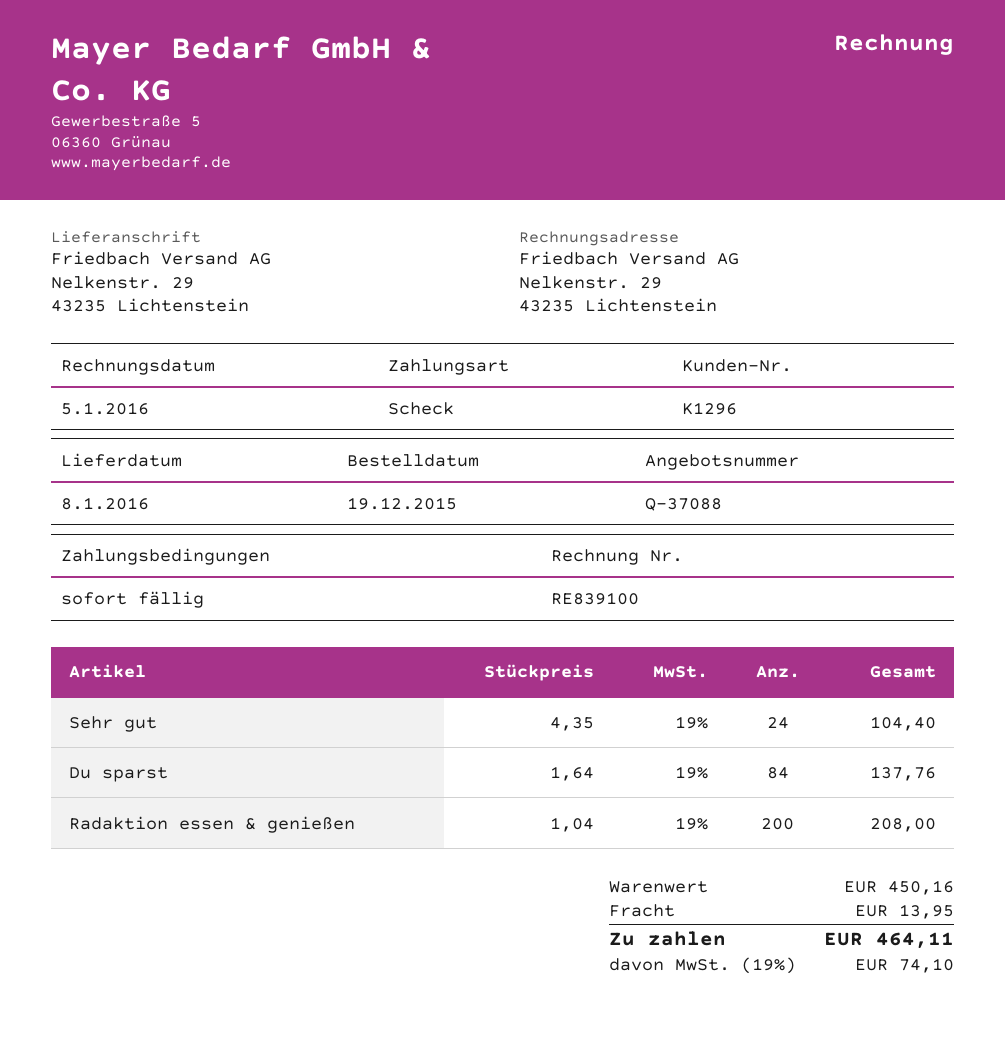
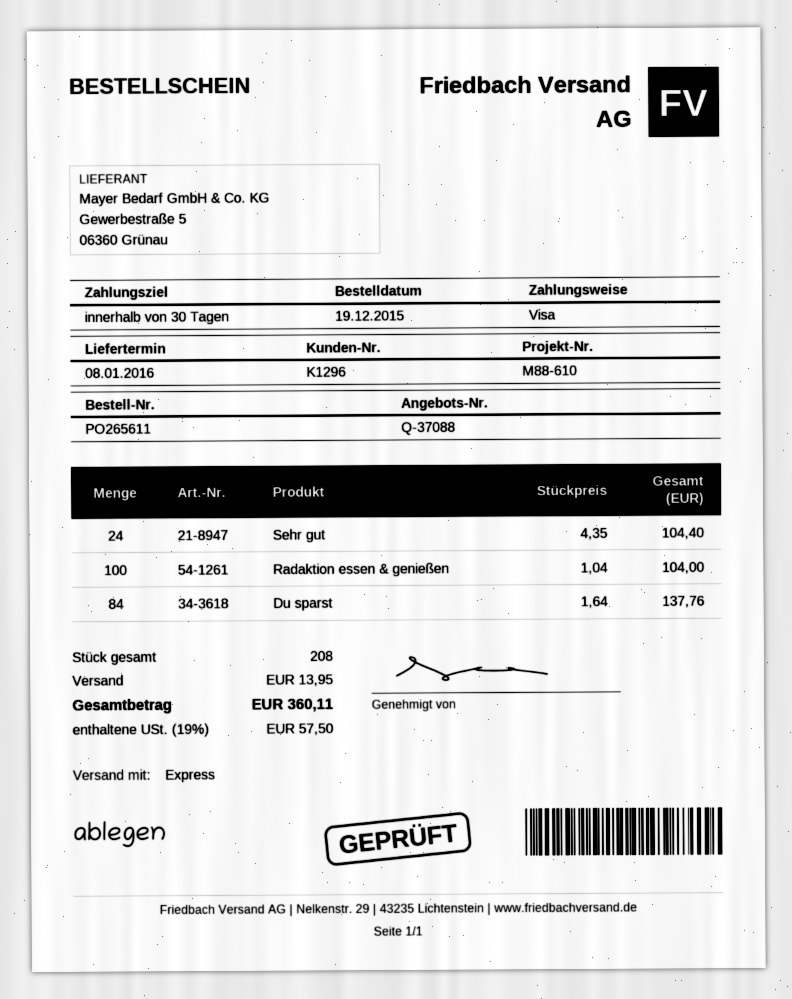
payment terms: on receipt -> 30 days
payment method: cheque -> Visa
Radaktion essen & genießen: 200 x 1.04 = 208.00 -> 100 x 1.04 = 104.00
tax: 19% = 74.10 -> 19% = 57.50
total: 464.11 -> 360.11

